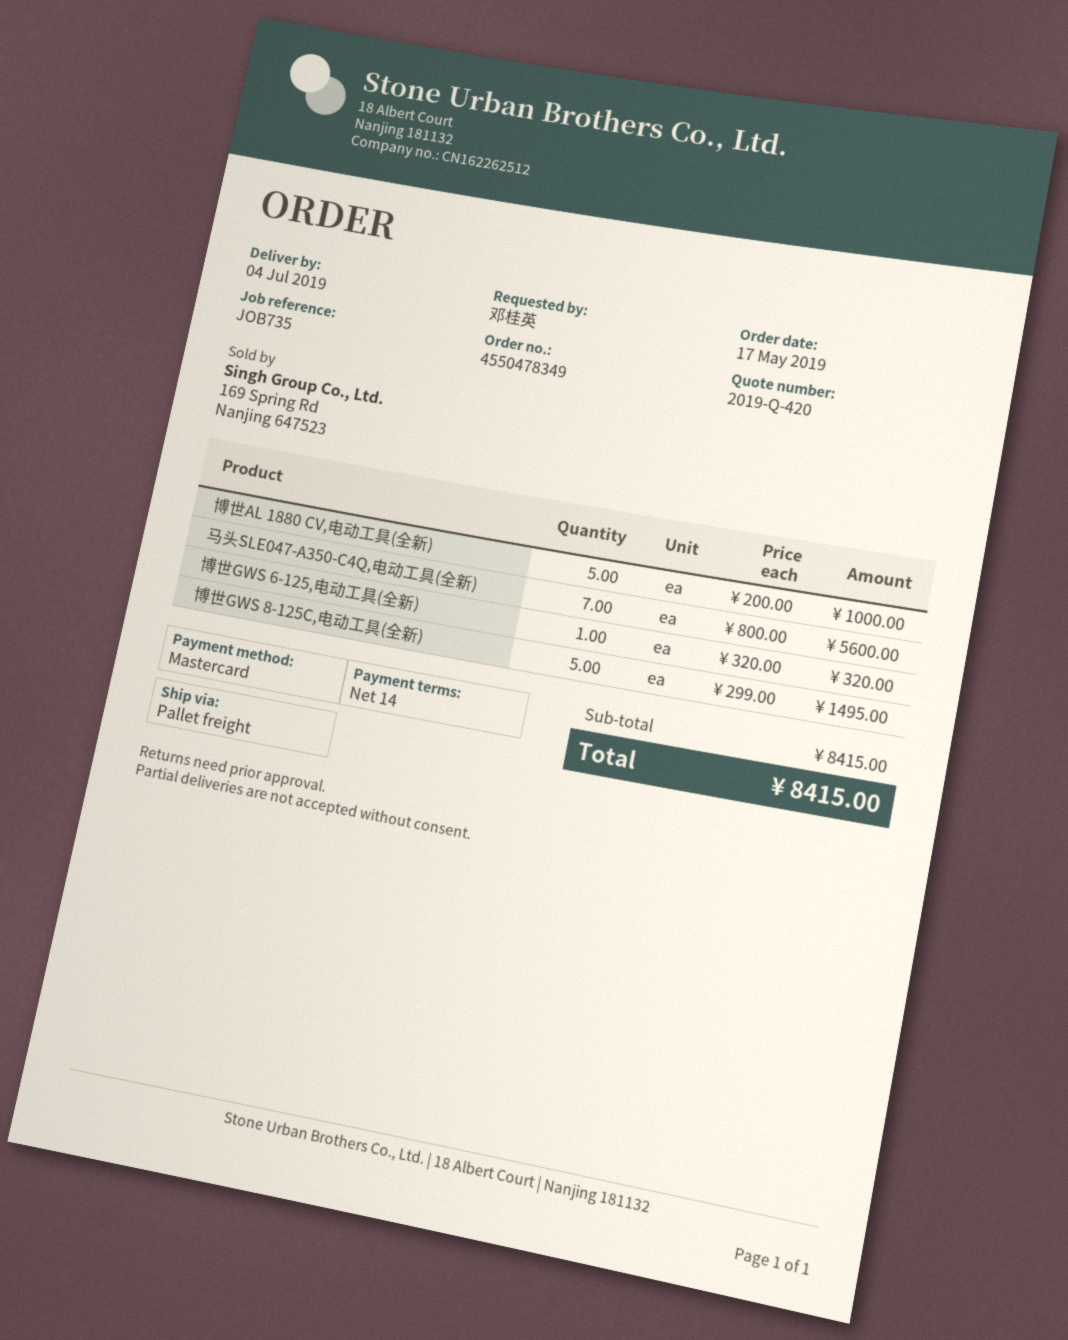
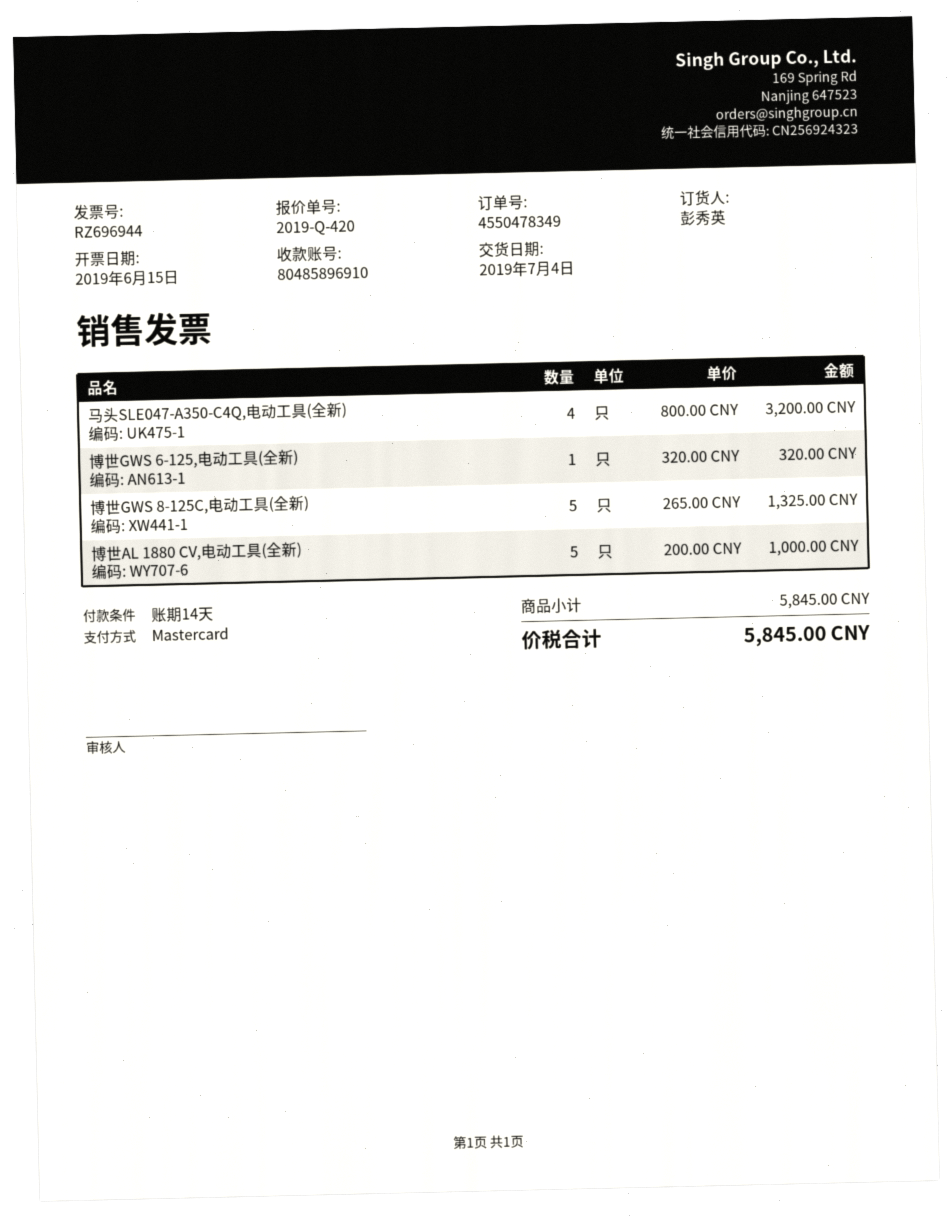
ordered by: 邓桂英 -> 彭秀英
马头SLE047-A350-C4Q,电动工具(全新): 7 x 800.00 = 5600.00 -> 4 x 800.00 = 3200.00
博世GWS 8-125C,电动工具(全新): 5 x 299.00 = 1495.00 -> 5 x 265.00 = 1325.00
subtotal: 8415.00 -> 5845.00
total: 8415.00 -> 5845.00

